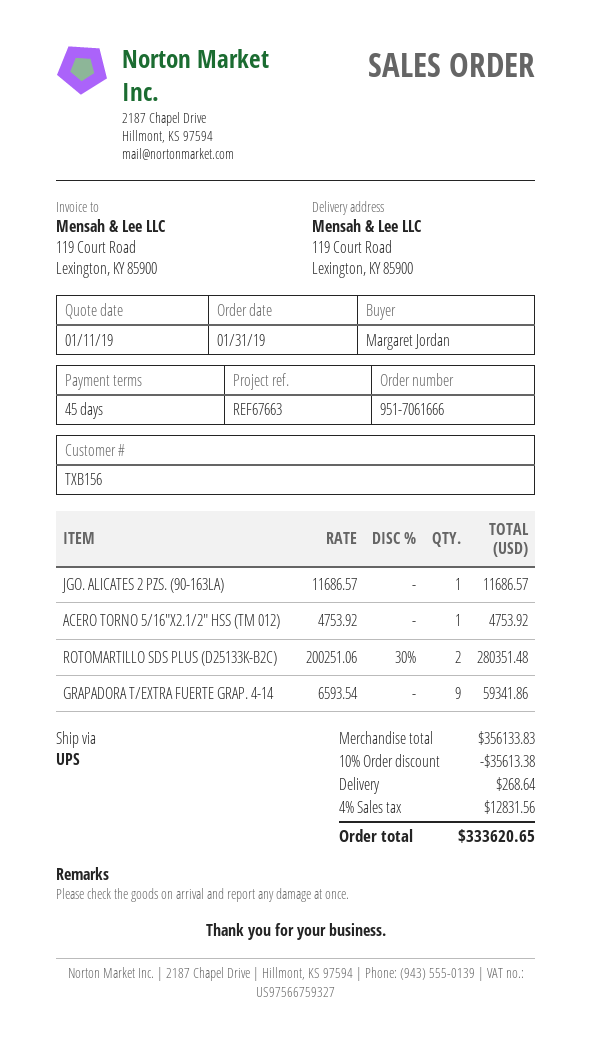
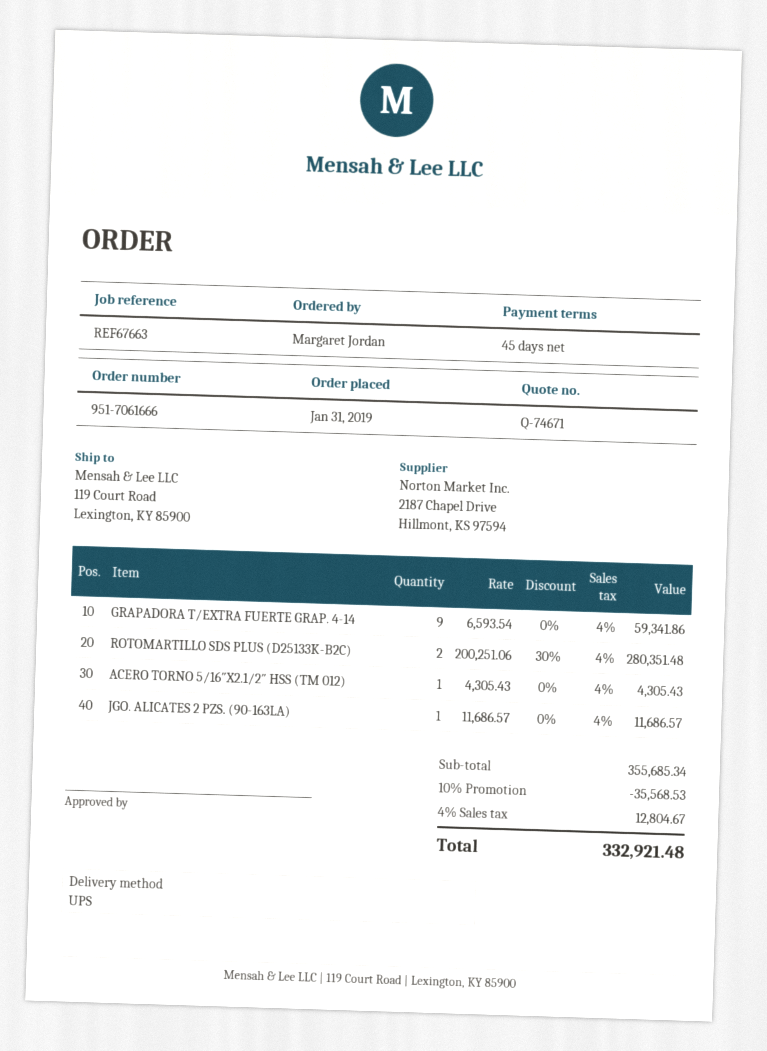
ACERO TORNO 5/16″X2.1/2″ HSS (TM 012): 1 x 4753.92 = 4753.92 -> 1 x 4305.43 = 4305.43
subtotal: 356133.83 -> 355685.34
discount: 10% = 35613.38 -> 10% = 35568.53
shipping: 268.64 -> none
tax: 4% = 12831.56 -> 4% = 12804.67
total: 333620.65 -> 332921.48

